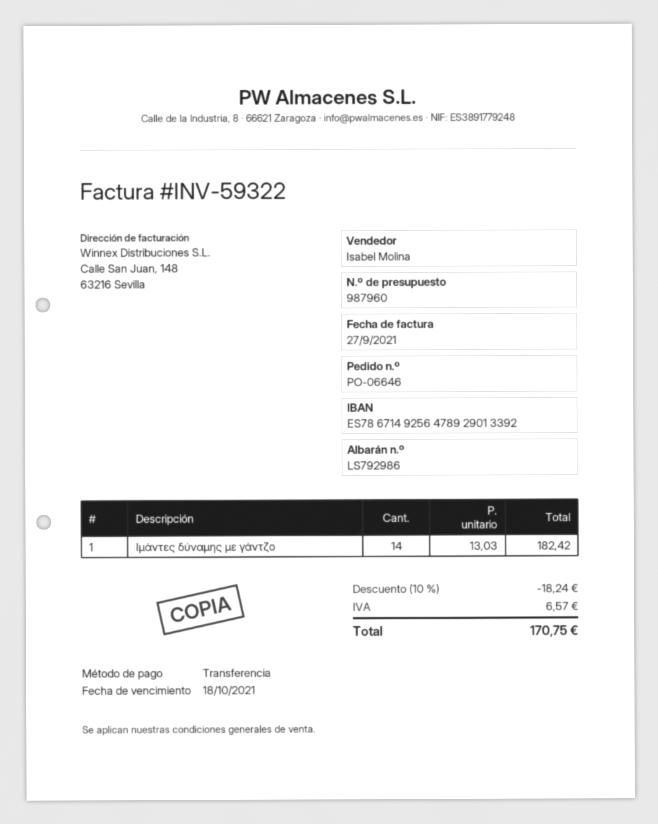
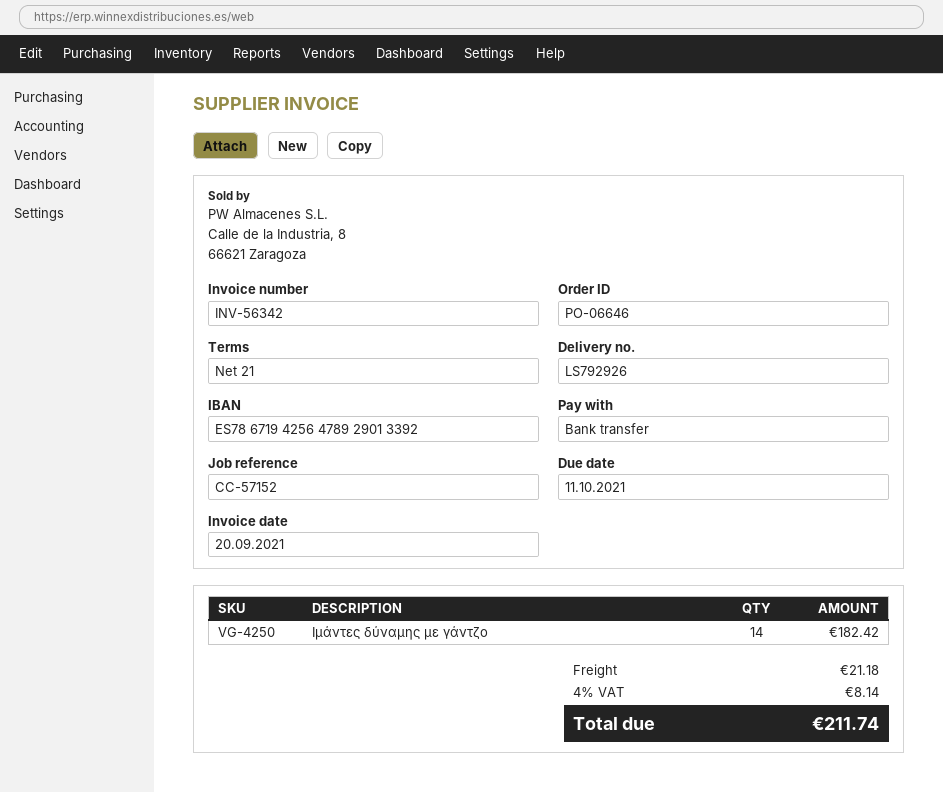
delivery note number: LS792986 -> LS792926
invoice number: INV-59322 -> INV-56342
invoice date: 2021-09-27 -> 2021-09-20
due date: 2021-10-18 -> 2021-10-11
bank account: ES7867149256478929013392 -> ES7867194256478929013392
discount: 10% = 18.24 -> none
shipping: none -> 21.18
tax: 6.57 -> 8.14
total: 170.75 -> 211.74

